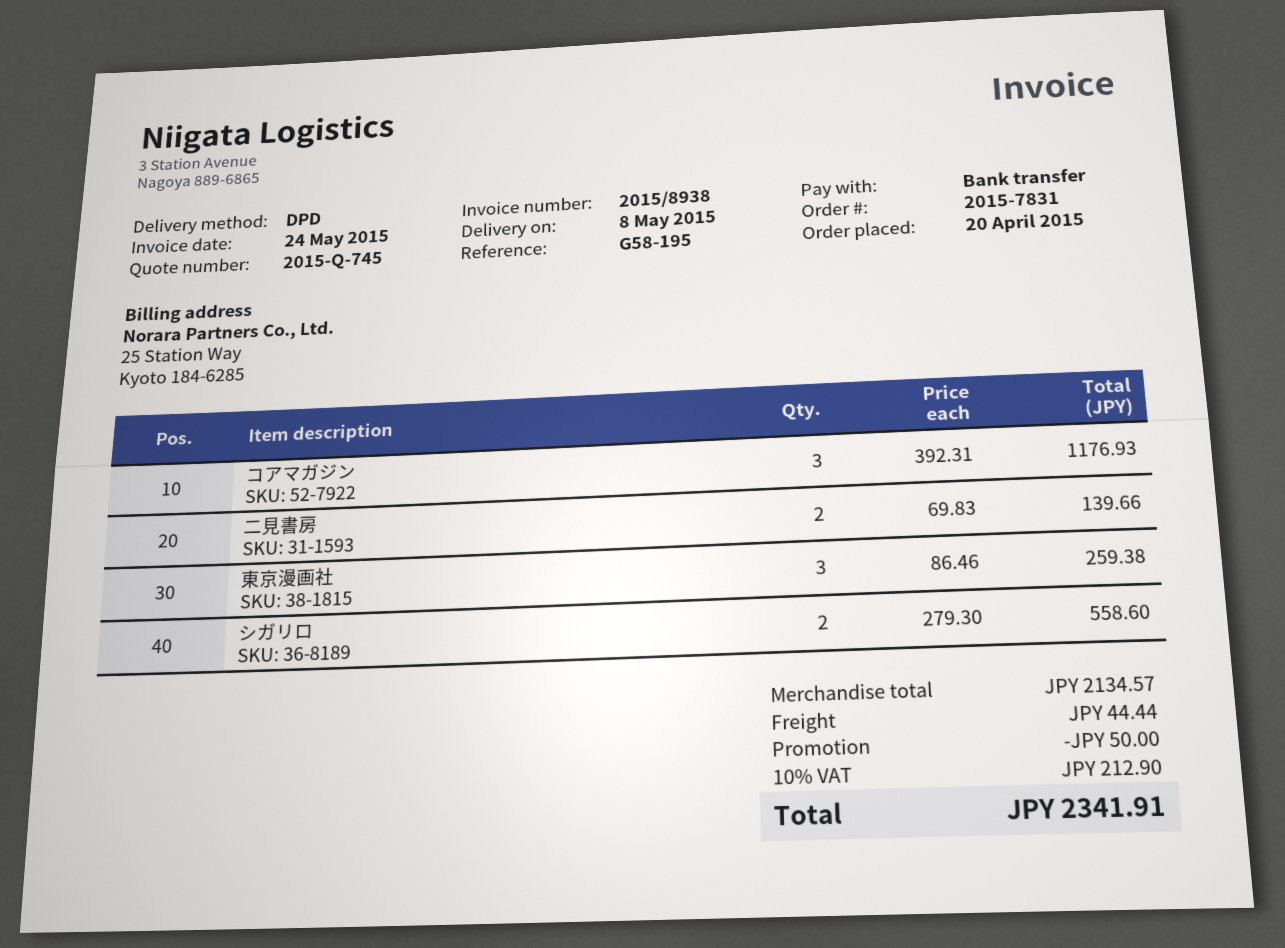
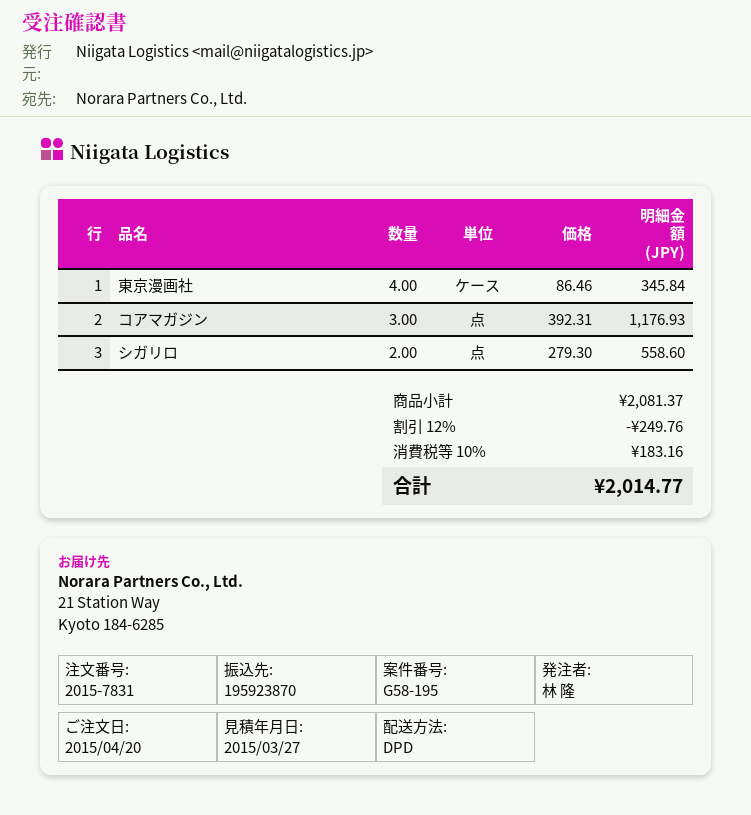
二見書房: 2 x 69.83 = 139.66 -> none
東京漫画社: 3 x 86.46 = 259.38 -> 4 x 86.46 = 345.84
subtotal: 2134.57 -> 2081.37
discount: 50.00 -> 249.76
shipping: 44.44 -> none
tax: 10% = 212.90 -> 10% = 183.16
total: 2341.91 -> 2014.77

